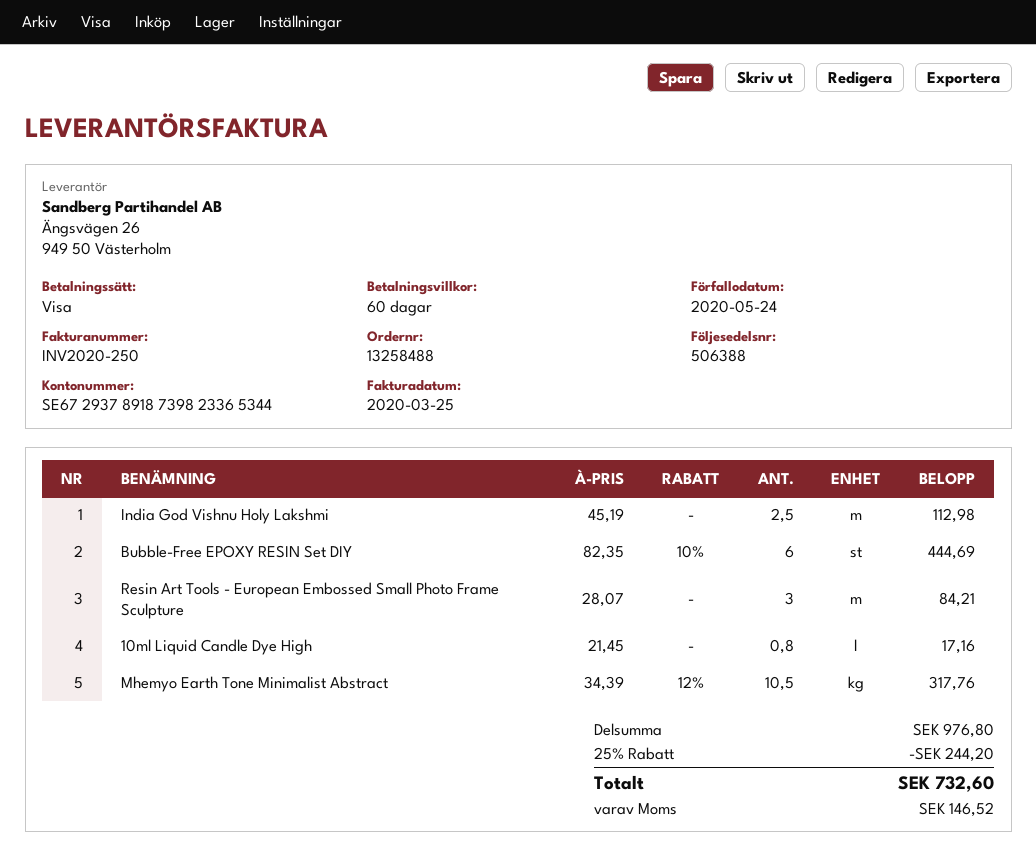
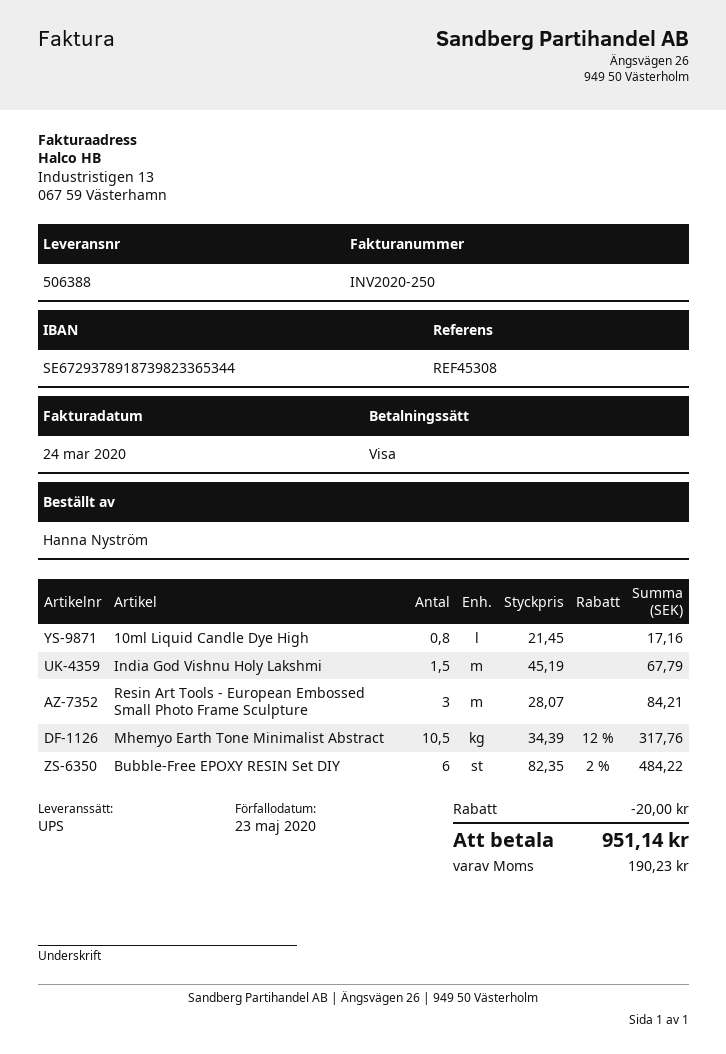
invoice date: 2020-03-25 -> 2020-03-24
due date: 2020-05-24 -> 2020-05-23
India God Vishnu Holy Lakshmi: 2.5 x 45.19 = 112.98 -> 1.5 x 45.19 = 67.79
Bubble-Free EPOXY RESIN Set DIY: 6 x 82.35 - 10% = 444.69 -> 6 x 82.35 - 2% = 484.22
discount: 244.20 -> 20.00
tax: 146.52 -> 190.23
total: 732.60 -> 951.14

